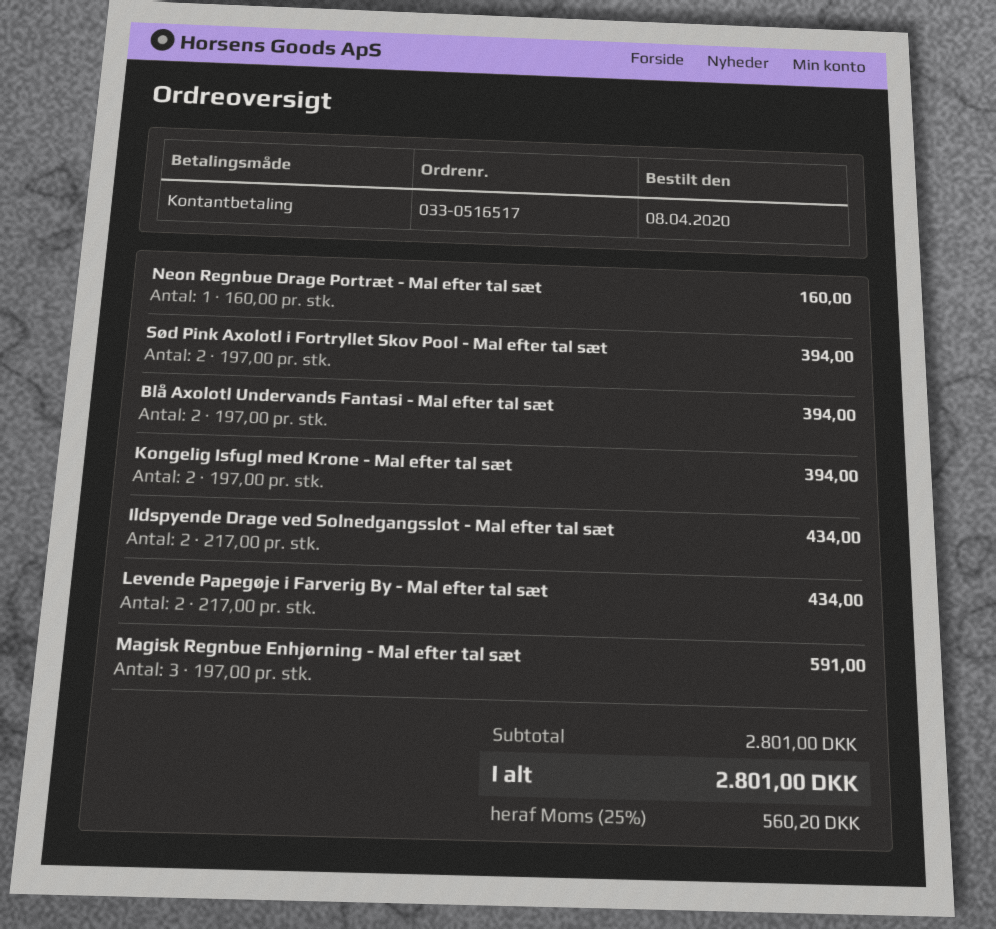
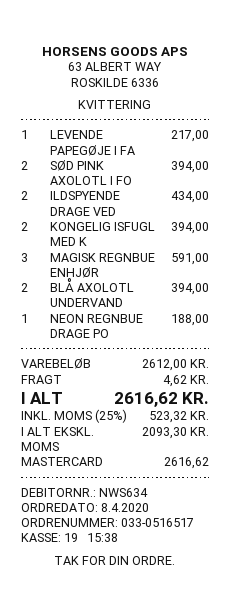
payment method: cash -> Mastercard
Neon Regnbue Drage Portræt - Mal efter tal sæt: 1 for 160.00 -> 1 for 188.00
Levende Papegøje i Farverig By - Mal efter tal sæt: 2 for 434.00 -> 1 for 217.00
subtotal: 2801.00 -> 2612.00
shipping: none -> 4.62
tax: 25% = 560.20 -> 25% = 523.32
total: 2801.00 -> 2616.62

